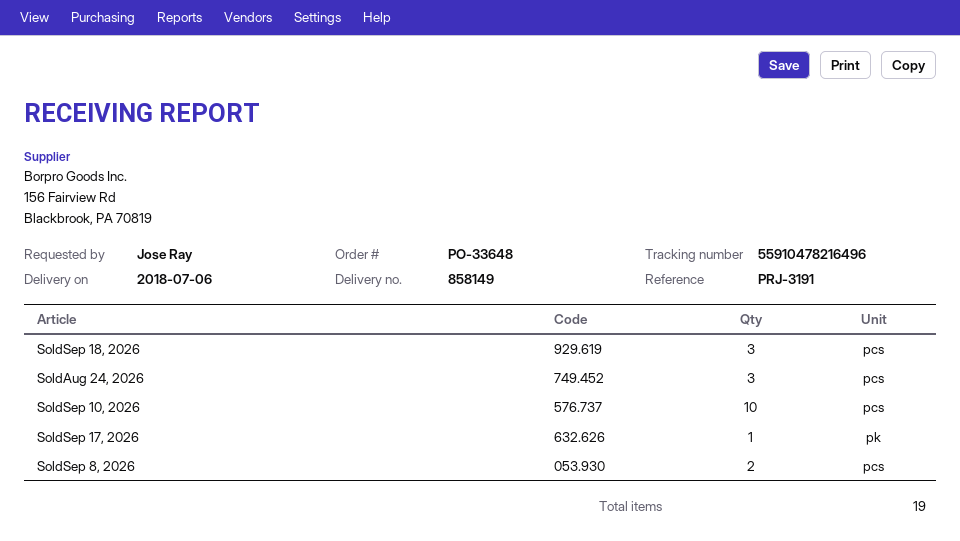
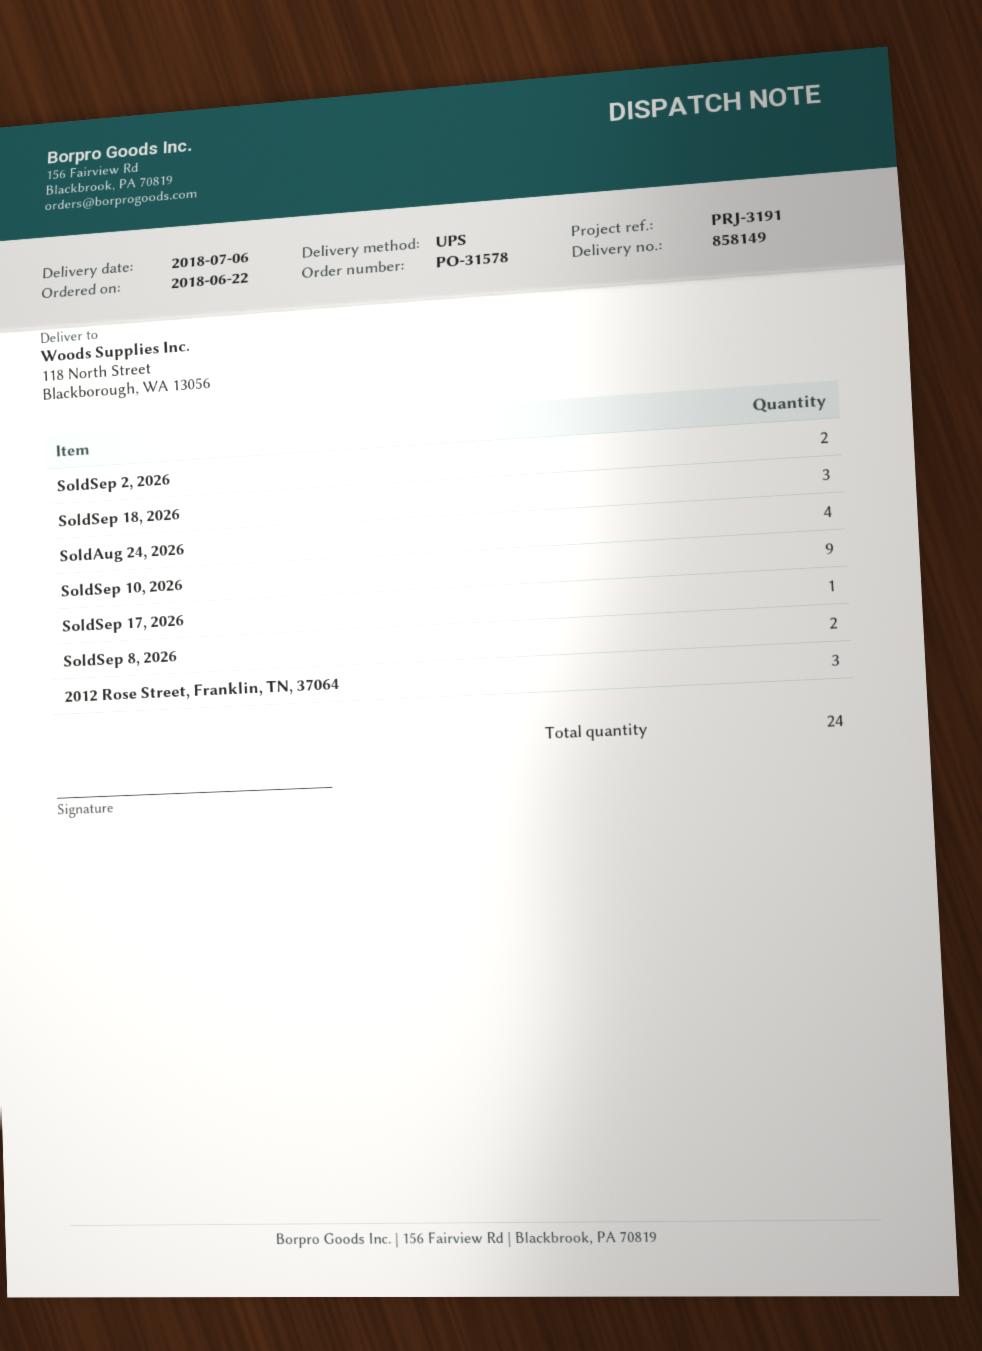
order number: PO-33648 -> PO-31578
SoldAug 24, 2026: 3 -> 4
SoldSep 10, 2026: 10 -> 9
SoldSep 2, 2026: none -> 2
2012 Rose Street, Franklin, TN, 37064: none -> 3
total quantity: 19 -> 24

